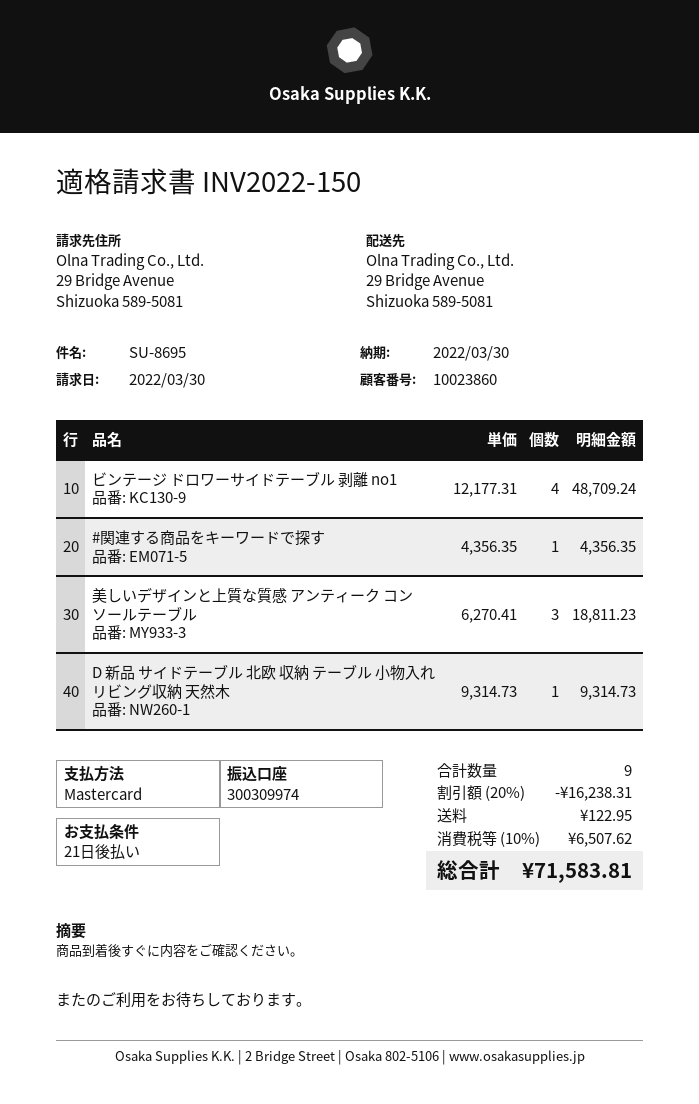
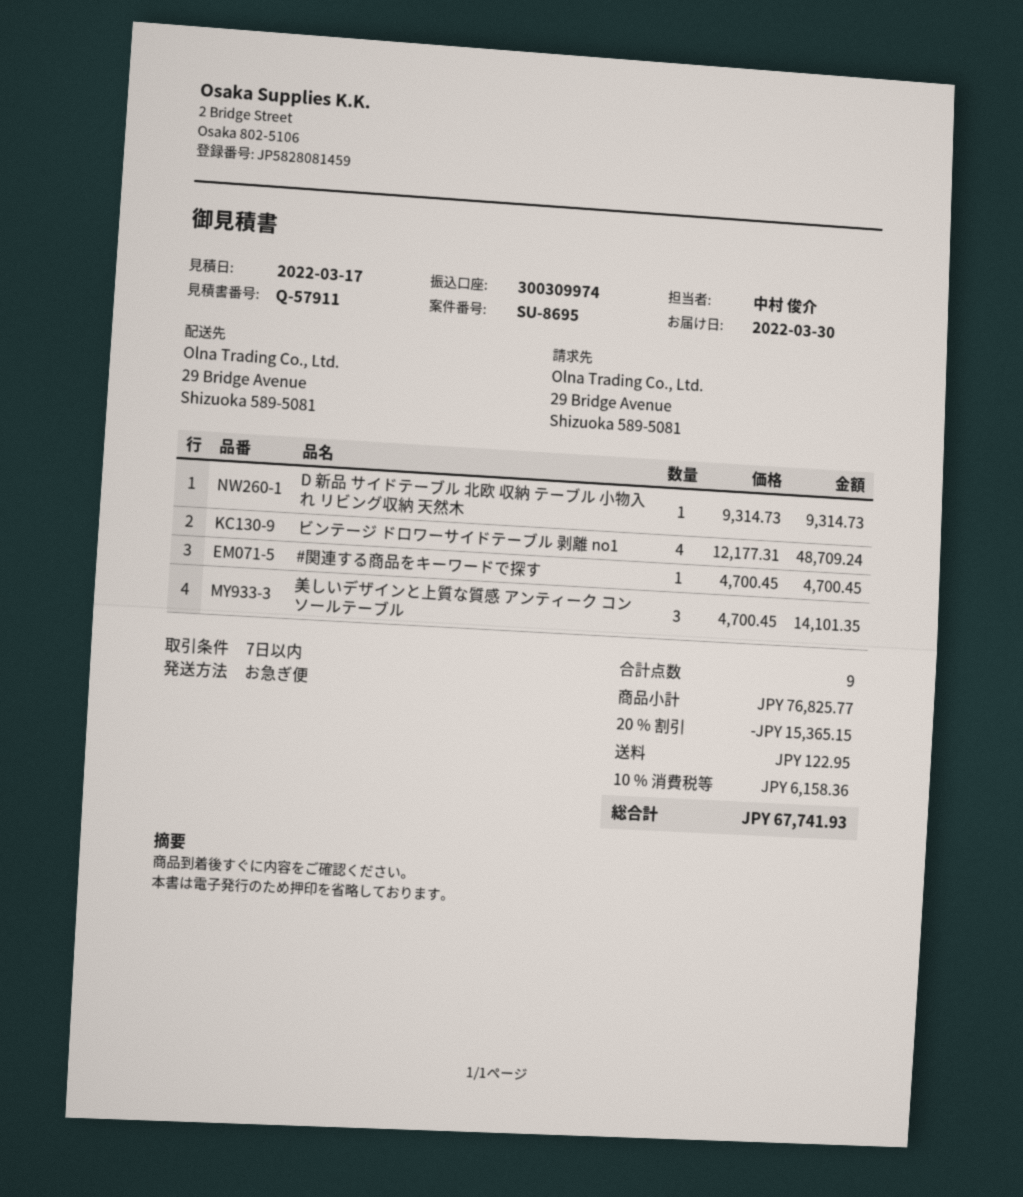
payment terms: 21 days -> 7 days
#関連する商品をキーワードで探す: 1 x 4356.35 = 4356.35 -> 1 x 4700.45 = 4700.45
美しいデザインと上質な質感 アンティーク コンソールテーブル: 3 x 6270.41 = 18811.23 -> 3 x 4700.45 = 14101.35
discount: 20% = 16238.31 -> 20% = 15365.15
tax: 10% = 6507.62 -> 10% = 6158.36
total: 71583.81 -> 67741.93

